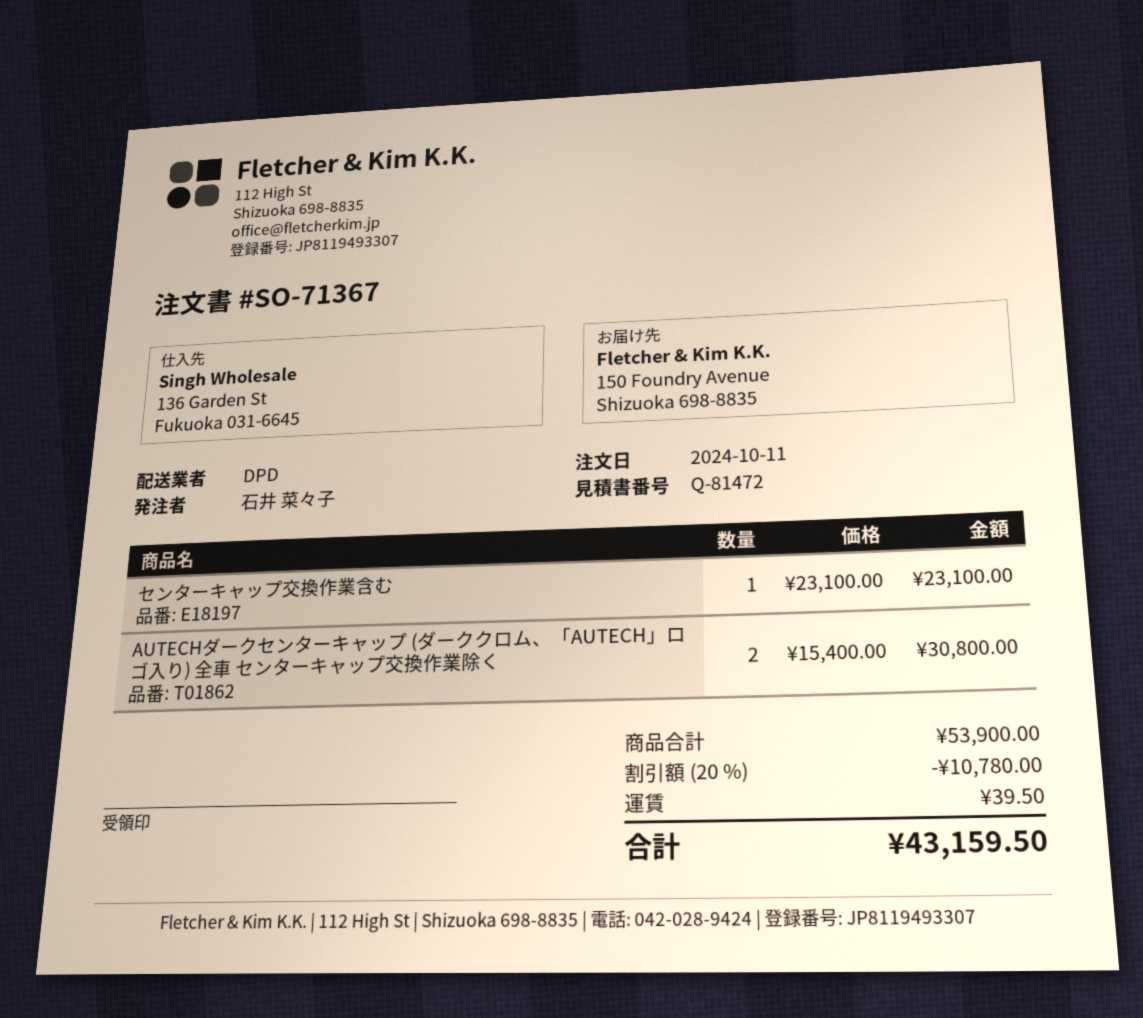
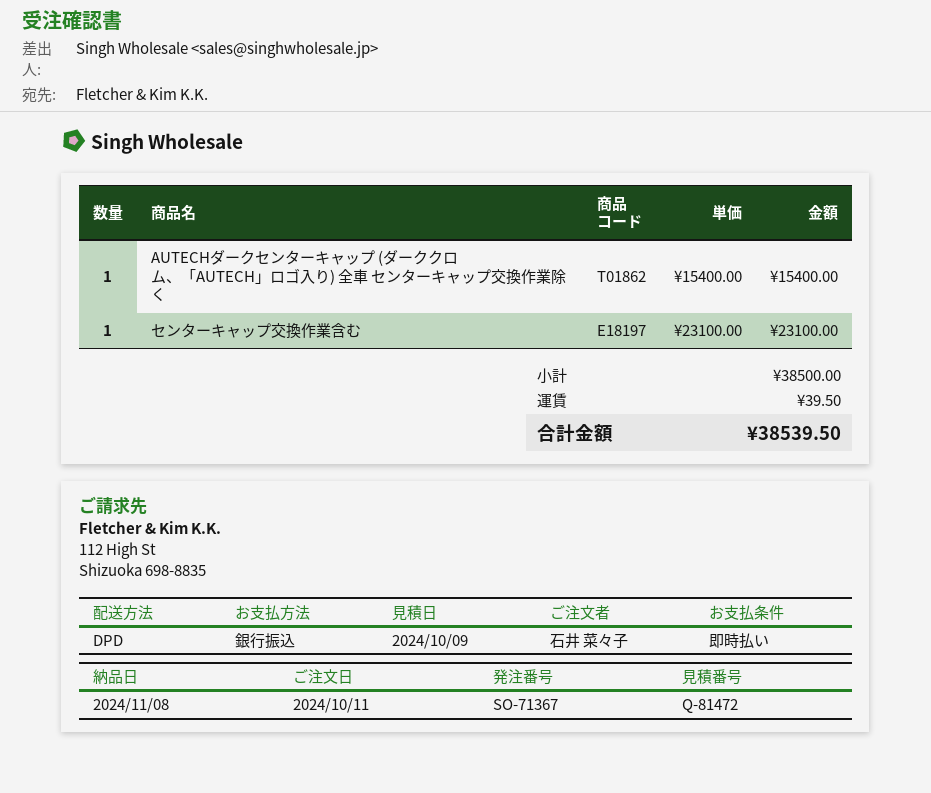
AUTECHダークセンターキャップ (ダーククロム、「AUTECH」ロゴ入り) 全車 センターキャップ交換作業除く: 2 x 15400.00 = 30800.00 -> 1 x 15400.00 = 15400.00
subtotal: 53900.00 -> 38500.00
discount: 20% = 10780.00 -> none
total: 43159.50 -> 38539.50

